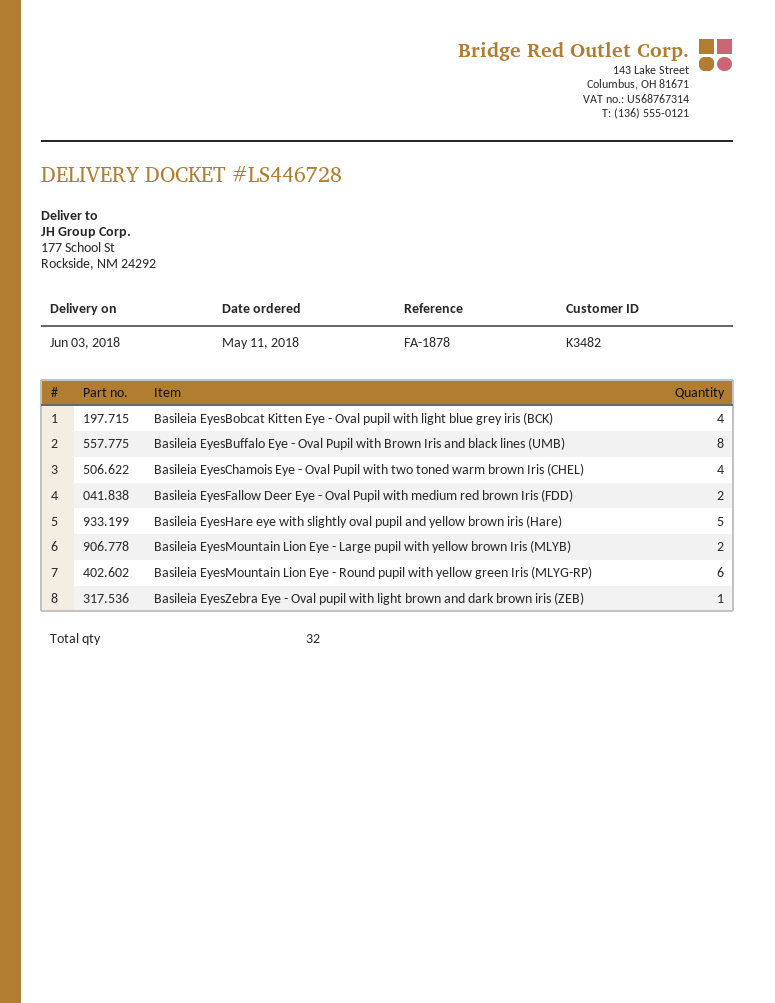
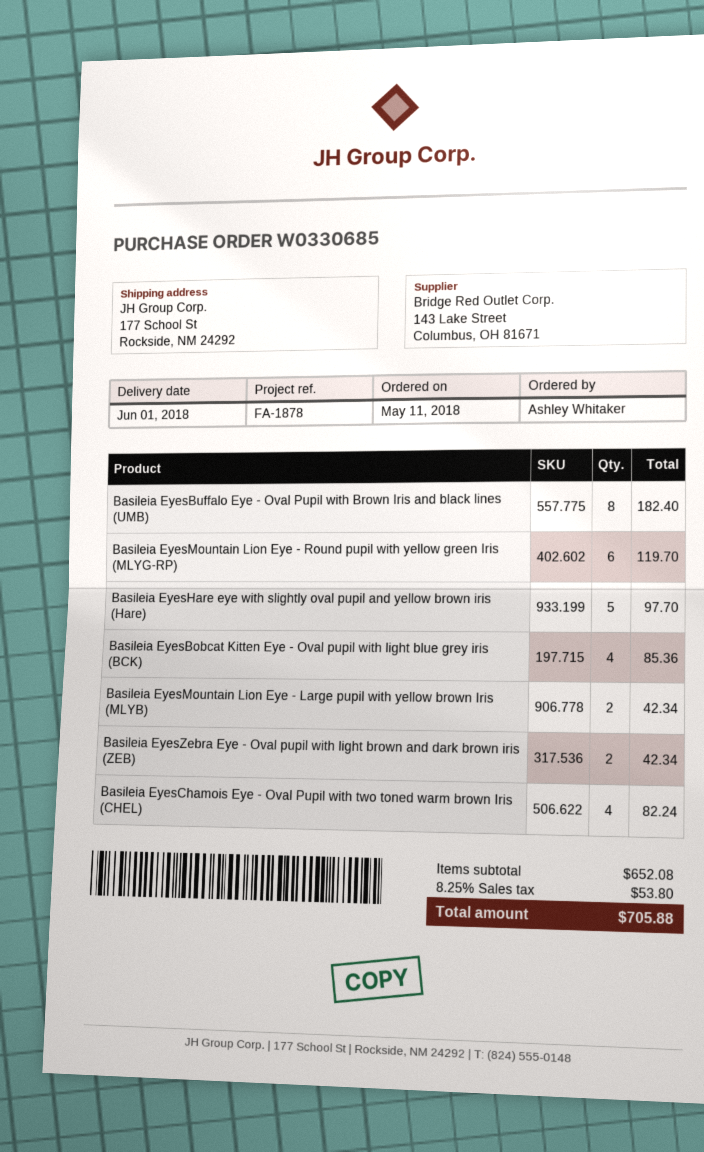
delivery date: 2018-06-03 -> 2018-06-01
Basileia EyesFallow Deer Eye - Oval Pupil with medium red brown Iris (FDD): 2 -> none
Basileia EyesZebra Eye - Oval pupil with light brown and dark brown iris (ZEB): 1 -> 2

